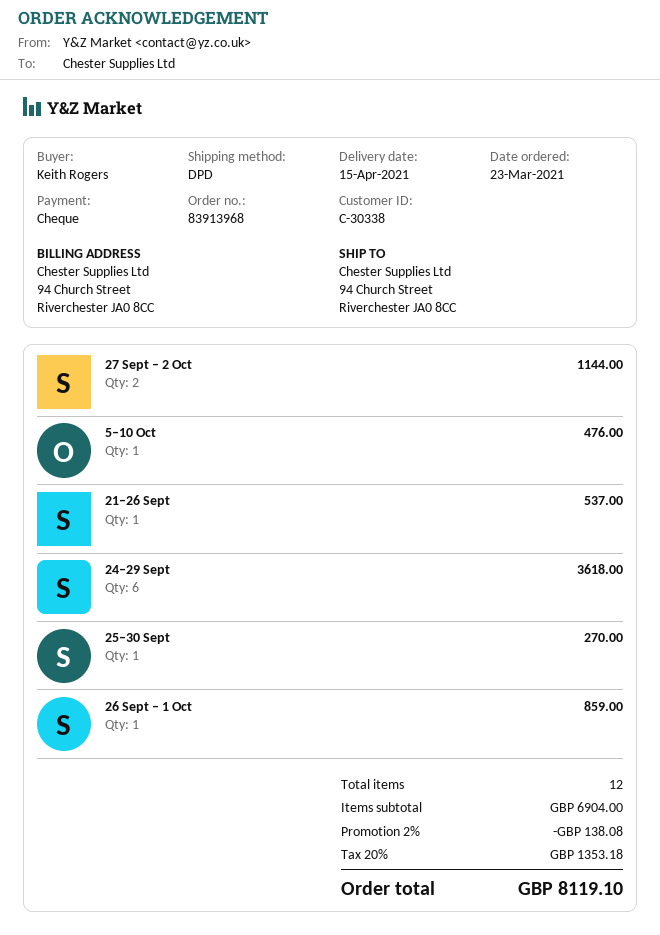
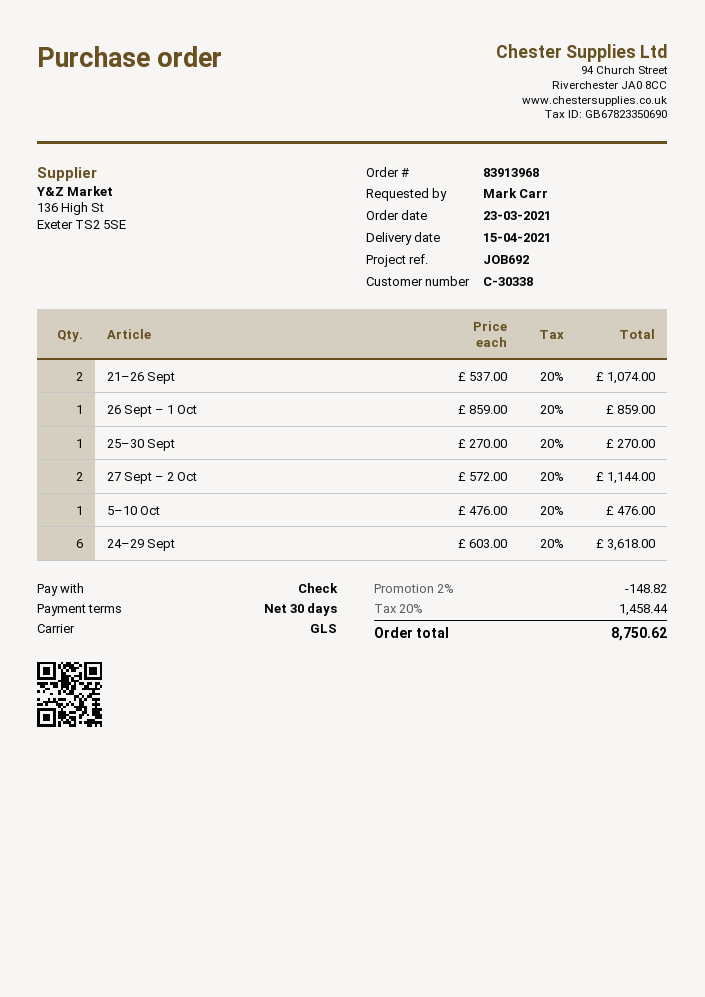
ordered by: Keith Rogers -> Mark Carr
shipping method: DPD -> GLS
21–26 Sept: 1 for 537.00 -> 2 for 1074.00
discount: 2% = 138.08 -> 2% = 148.82
tax: 20% = 1353.18 -> 20% = 1458.44
total: 8119.10 -> 8750.62

